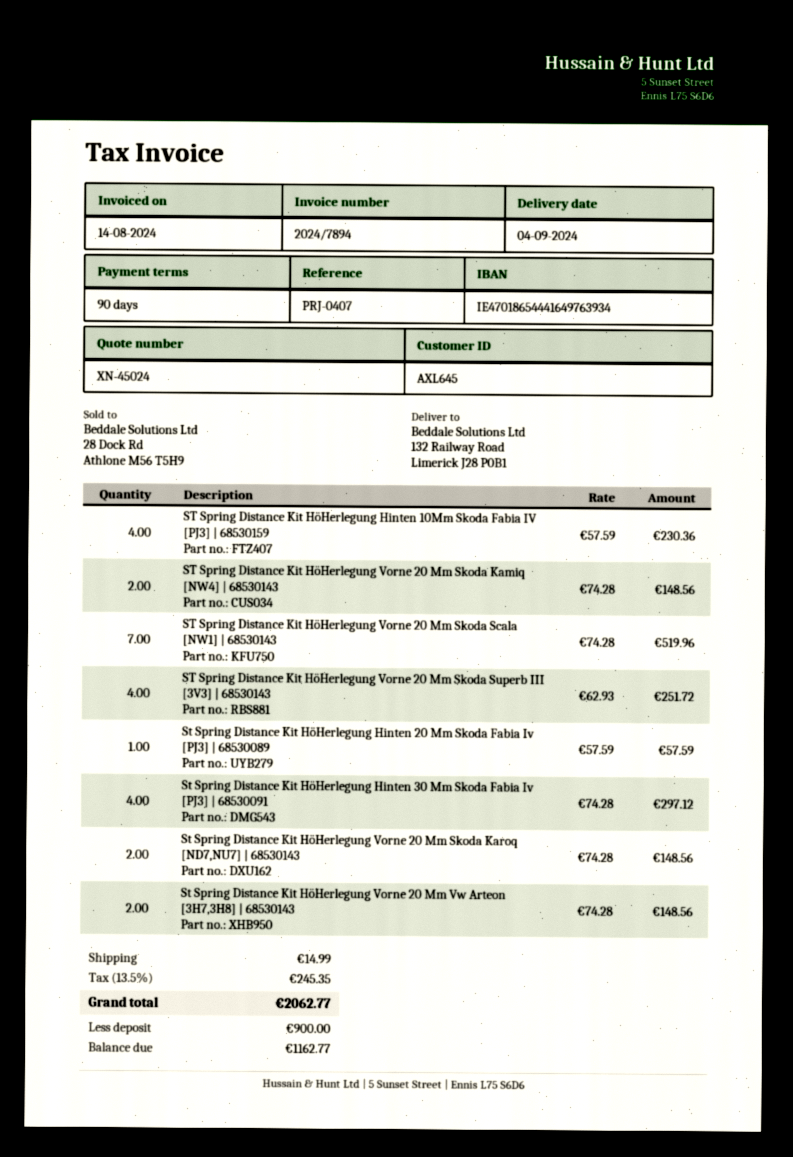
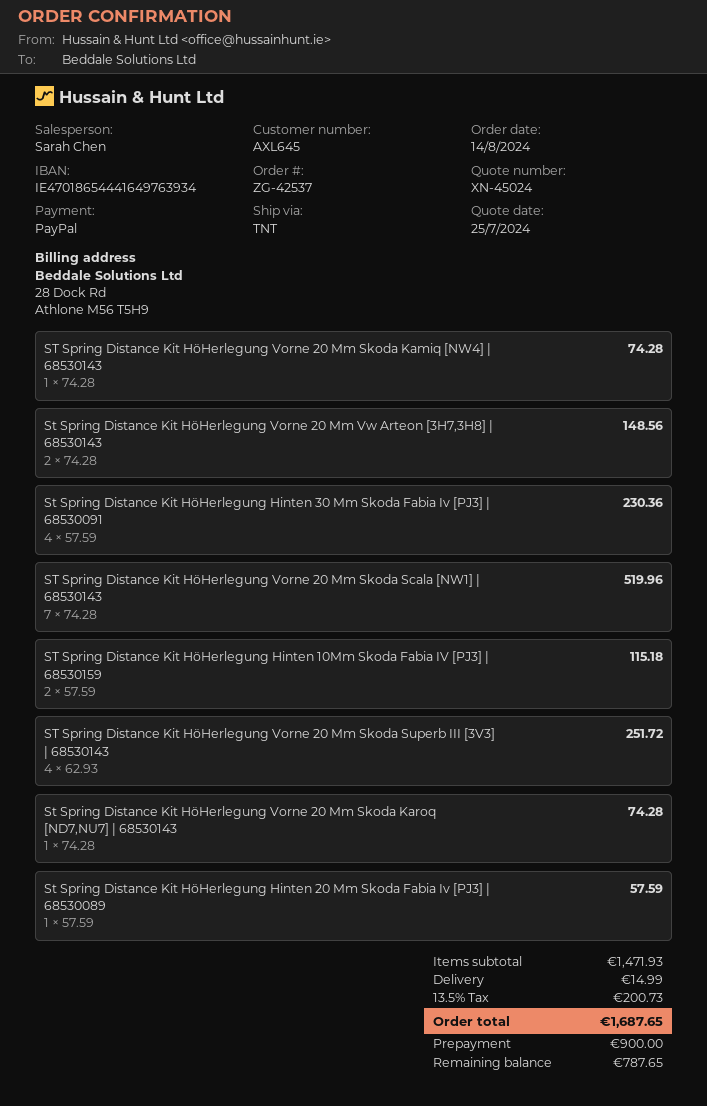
ST Spring Distance Kit HöHerlegung Hinten 10Mm Skoda Fabia IV [PJ3] | 68530159: 4 x 57.59 = 230.36 -> 2 x 57.59 = 115.18
ST Spring Distance Kit HöHerlegung Vorne 20 Mm Skoda Kamiq [NW4] | 68530143: 2 x 74.28 = 148.56 -> 1 x 74.28 = 74.28
St Spring Distance Kit HöHerlegung Hinten 30 Mm Skoda Fabia Iv [PJ3] | 68530091: 4 x 74.28 = 297.12 -> 4 x 57.59 = 230.36
St Spring Distance Kit HöHerlegung Vorne 20 Mm Skoda Karoq [ND7,NU7] | 68530143: 2 x 74.28 = 148.56 -> 1 x 74.28 = 74.28
tax: 13.5% = 245.35 -> 13.5% = 200.73
total: 2062.77 -> 1687.65
balance: 1162.77 -> 787.65

